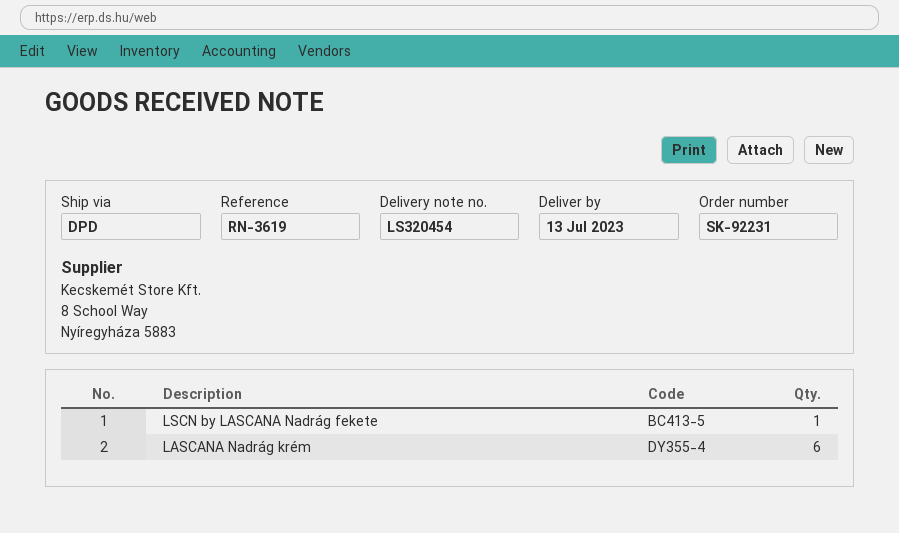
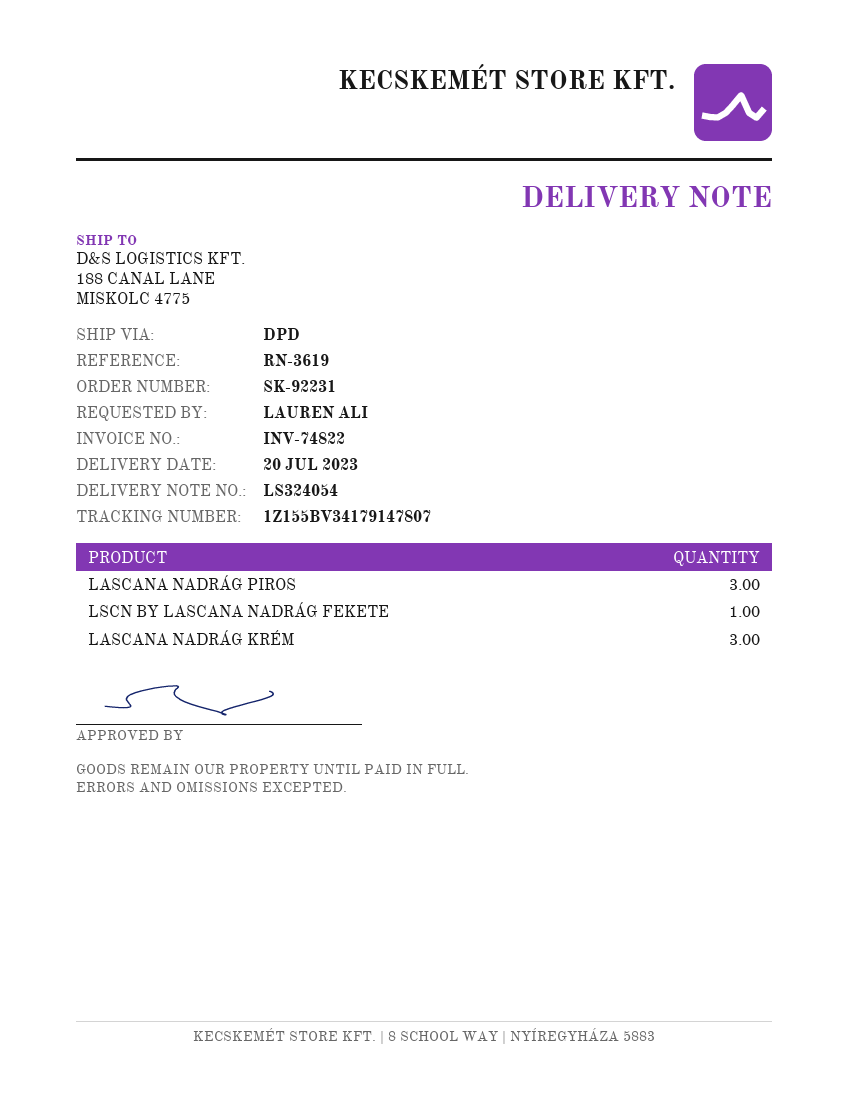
delivery note number: LS320454 -> LS324054
delivery date: 2023-07-13 -> 2023-07-20
LASCANA Nadrág krém: 6 -> 3
LASCANA NADRÁG PIROS: none -> 3

